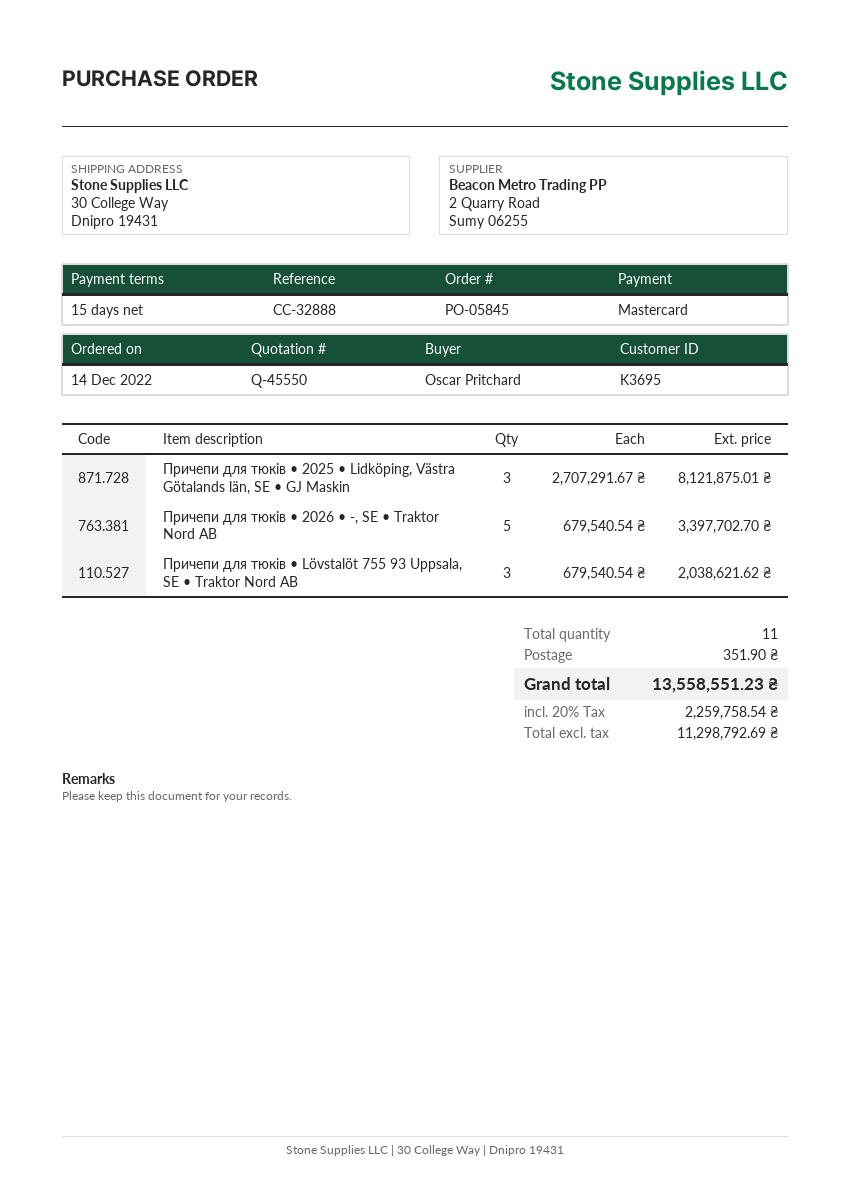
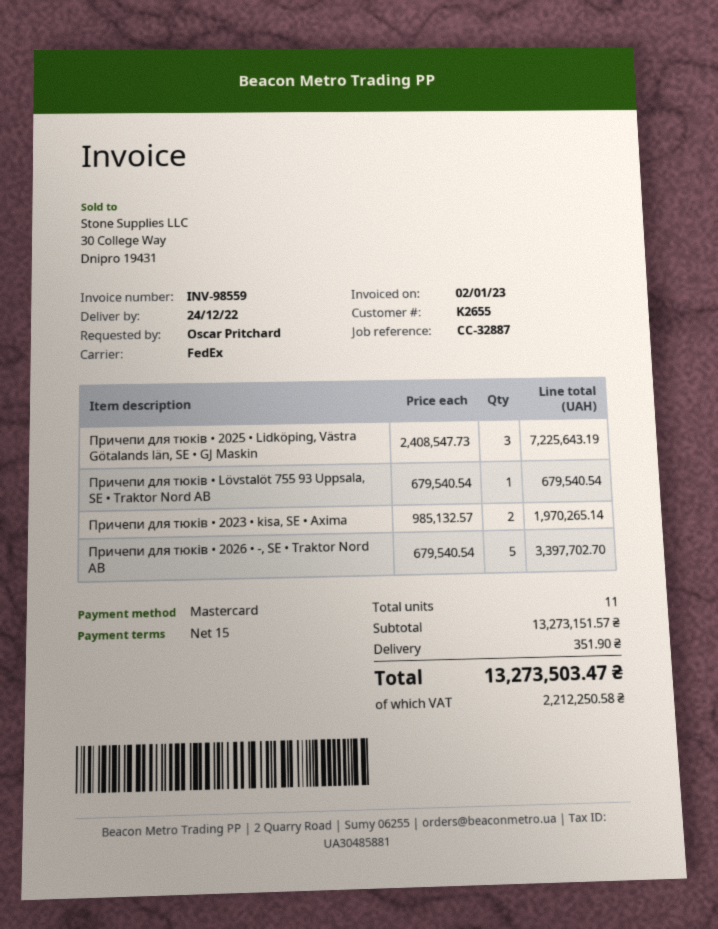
customer number: K3695 -> K2655
reference: CC-32888 -> CC-32887
Причепи для тюків • 2025 • Lidköping, Västra Götalands län, SE • GJ Maskin: 3 x 2707291.67 = 8121875.01 -> 3 x 2408547.73 = 7225643.19
Причепи для тюків • Lövstalöt 755 93 Uppsala, SE • Traktor Nord AB: 3 x 679540.54 = 2038621.62 -> 1 x 679540.54 = 679540.54
Причепи для тюків • 2023 • kisa, SE • Axima: none -> 2 x 985132.57 = 1970265.14
tax: 2259758.54 -> 2212250.58
total: 13558551.23 -> 13273503.47

